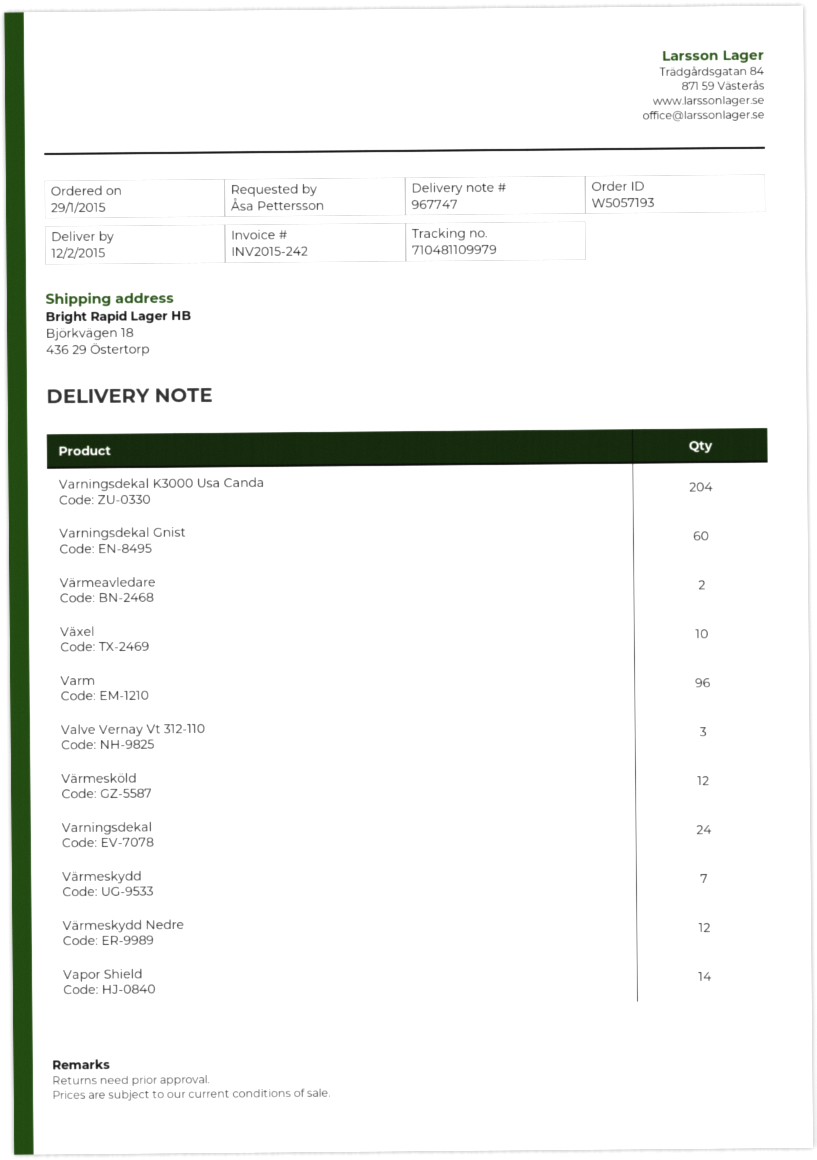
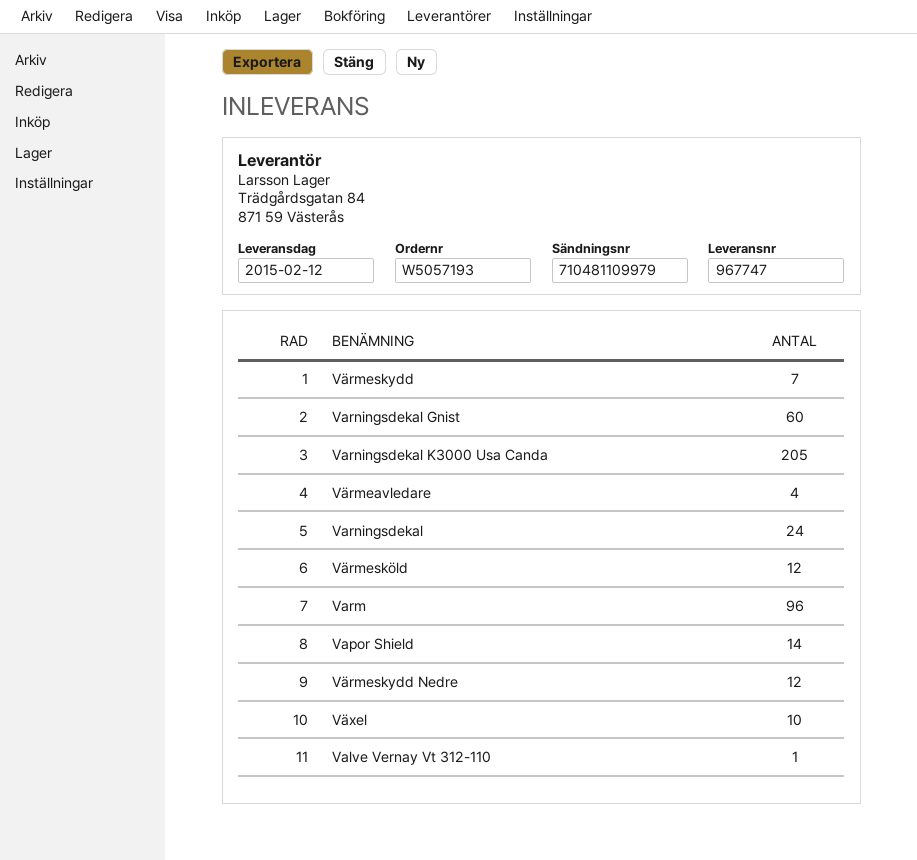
Varningsdekal K3000 Usa Canda: 204 -> 205
Värmeavledare: 2 -> 4
Valve Vernay Vt 312-110: 3 -> 1

